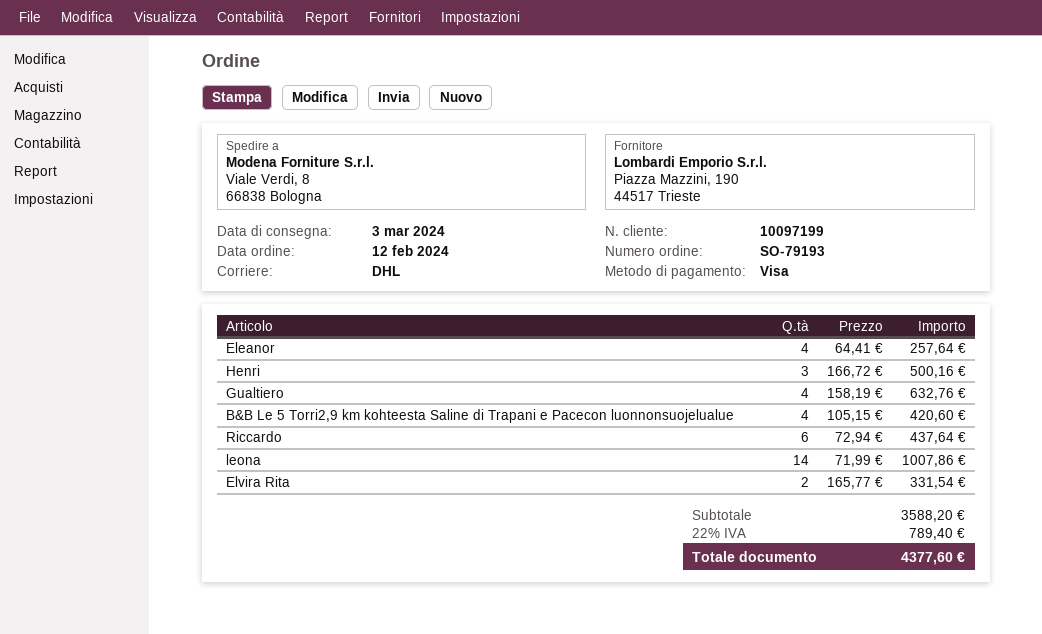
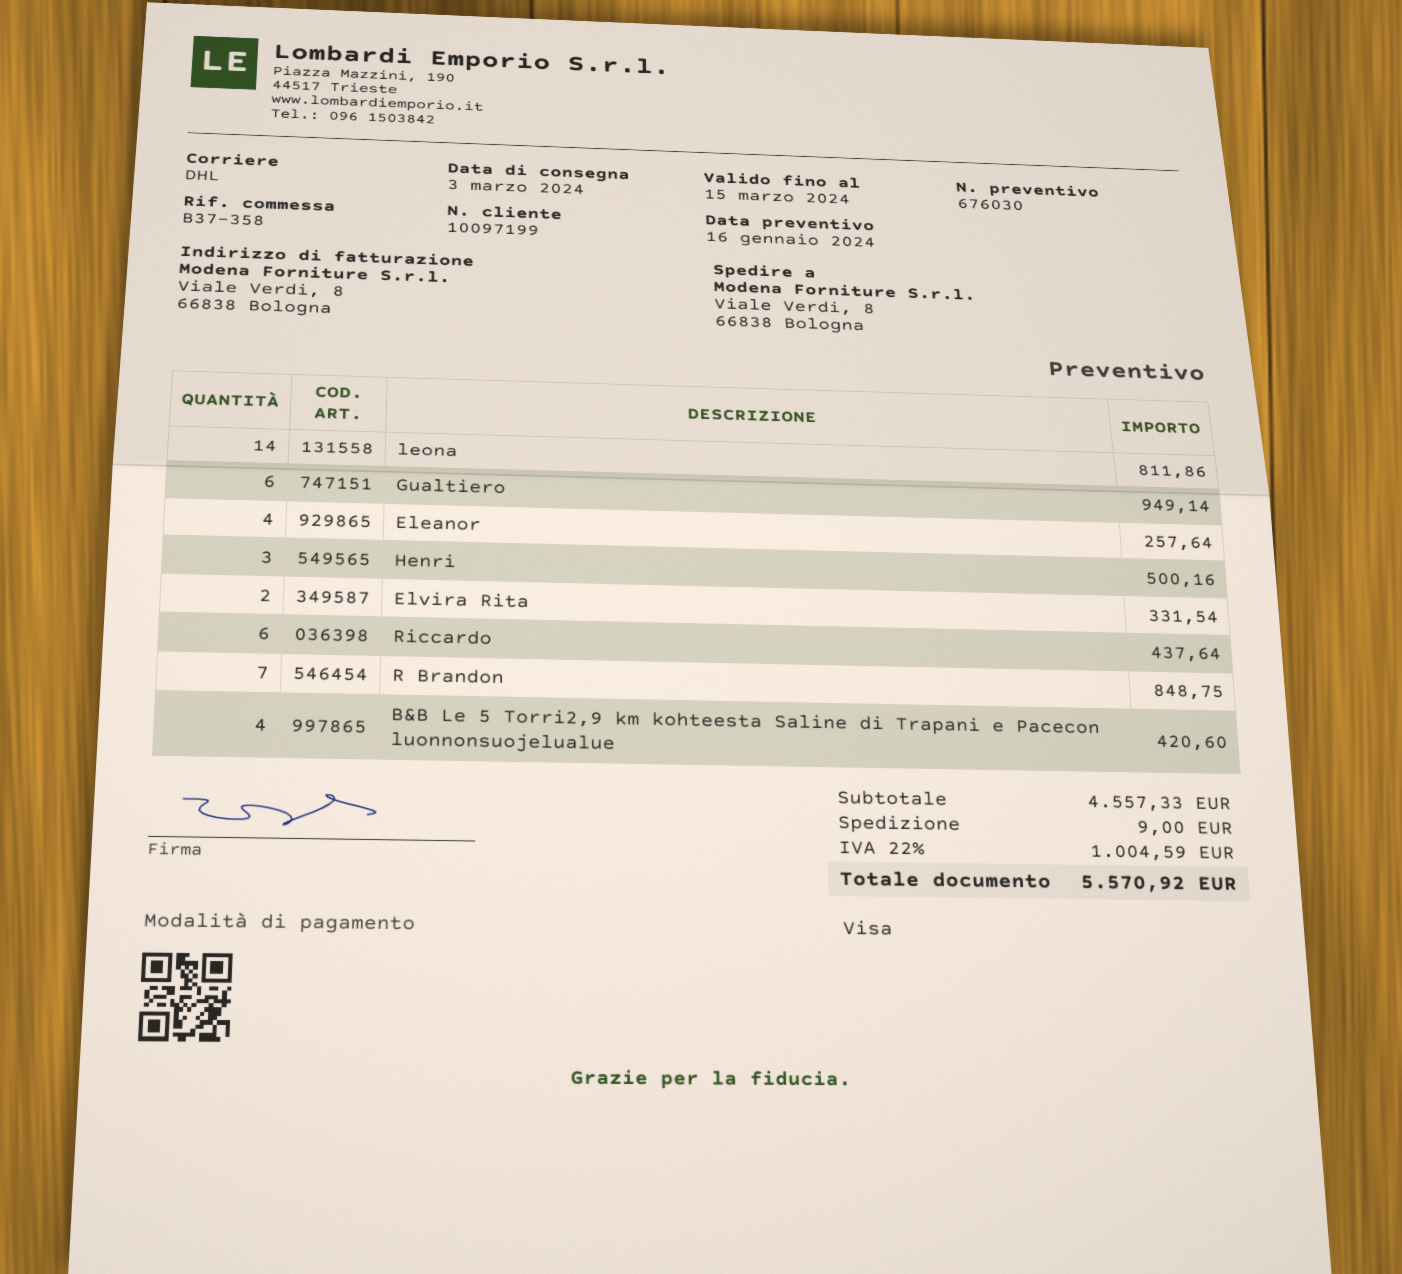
Gualtiero: 4 for 632.76 -> 6 for 949.14
leona: 14 for 1007.86 -> 14 for 811.86
R Brandon: none -> 7 for 848.75
subtotal: 3588.20 -> 4557.33
shipping: none -> 9.00
tax: 22% = 789.40 -> 22% = 1004.59
total: 4377.60 -> 5570.92

